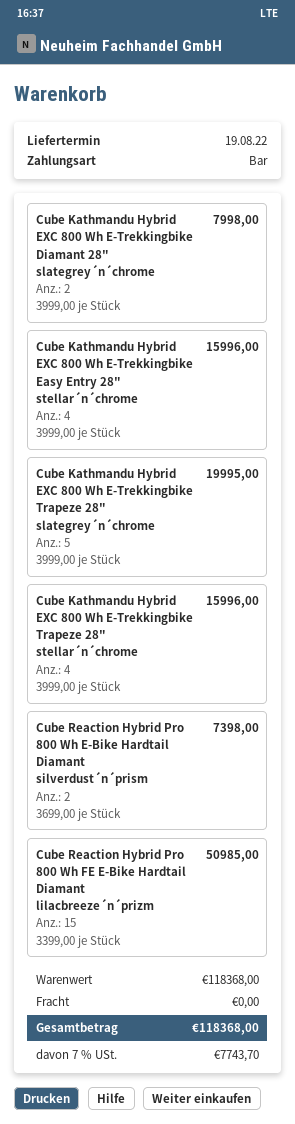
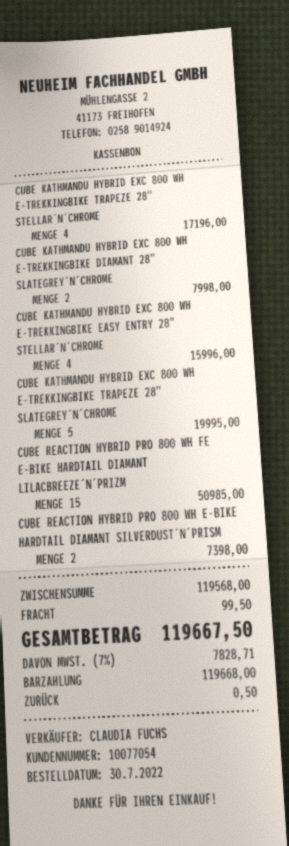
Cube Kathmandu Hybrid EXC 800 Wh E-Trekkingbike Trapeze 28" stellar´n´chrome: 4 for 15996.00 -> 4 for 17196.00
subtotal: 118368.00 -> 119568.00
shipping: 0.00 -> 99.50
tax: 7% = 7743.70 -> 7% = 7828.71
total: 118368.00 -> 119667.50

